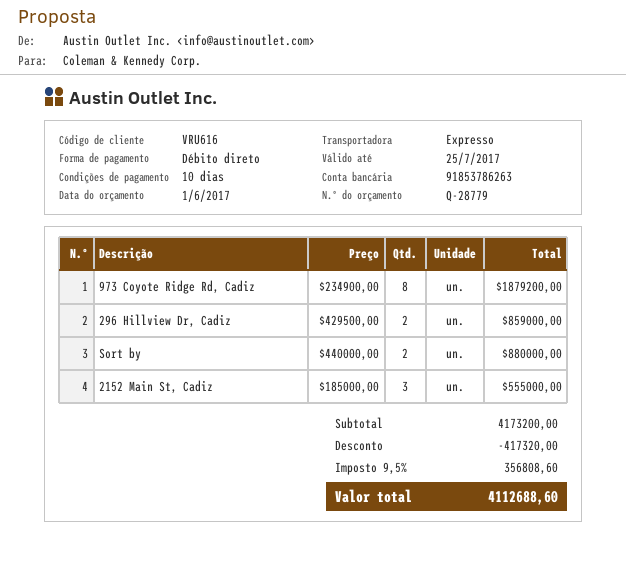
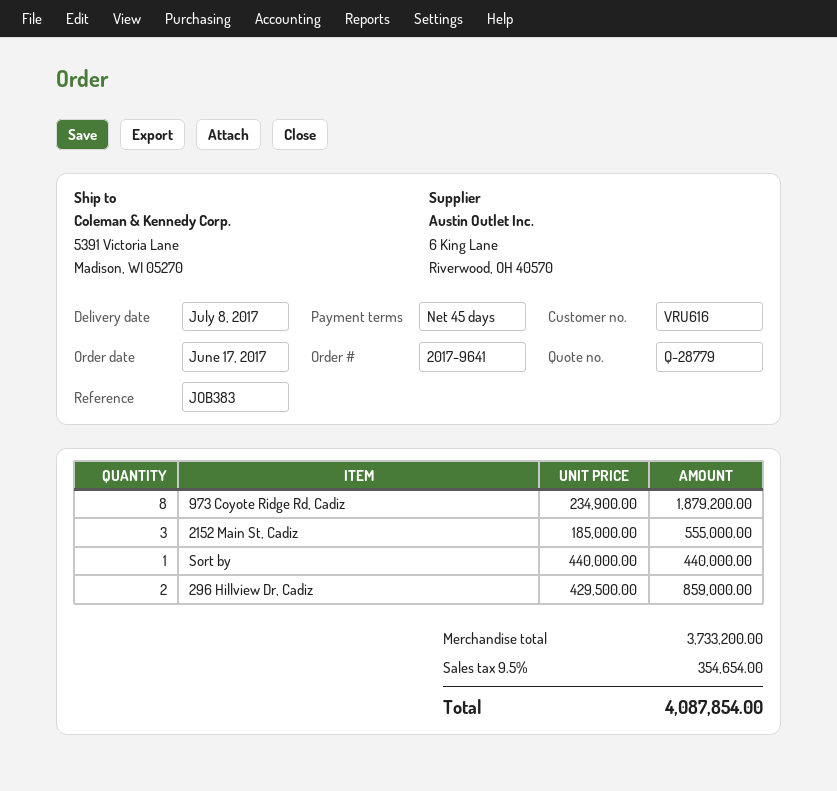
payment terms: 10 days -> 45 days
Sort by: 2 x 440000.00 = 880000.00 -> 1 x 440000.00 = 440000.00
subtotal: 4173200.00 -> 3733200.00
discount: 417320.00 -> none
tax: 9.5% = 356808.60 -> 9.5% = 354654.00
total: 4112688.60 -> 4087854.00

